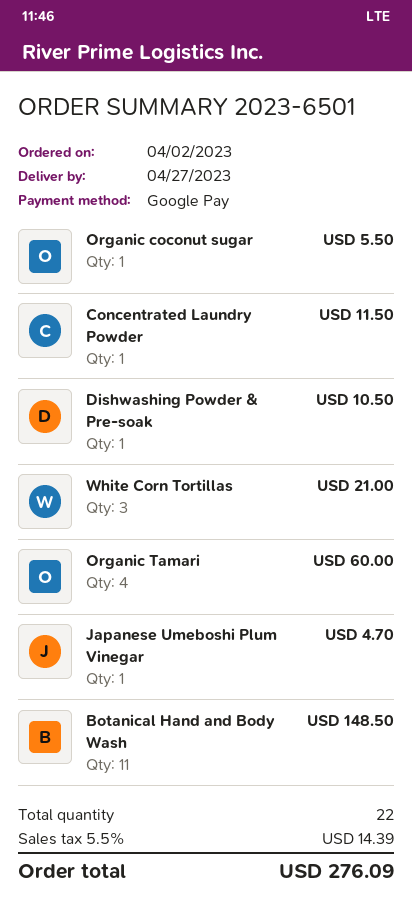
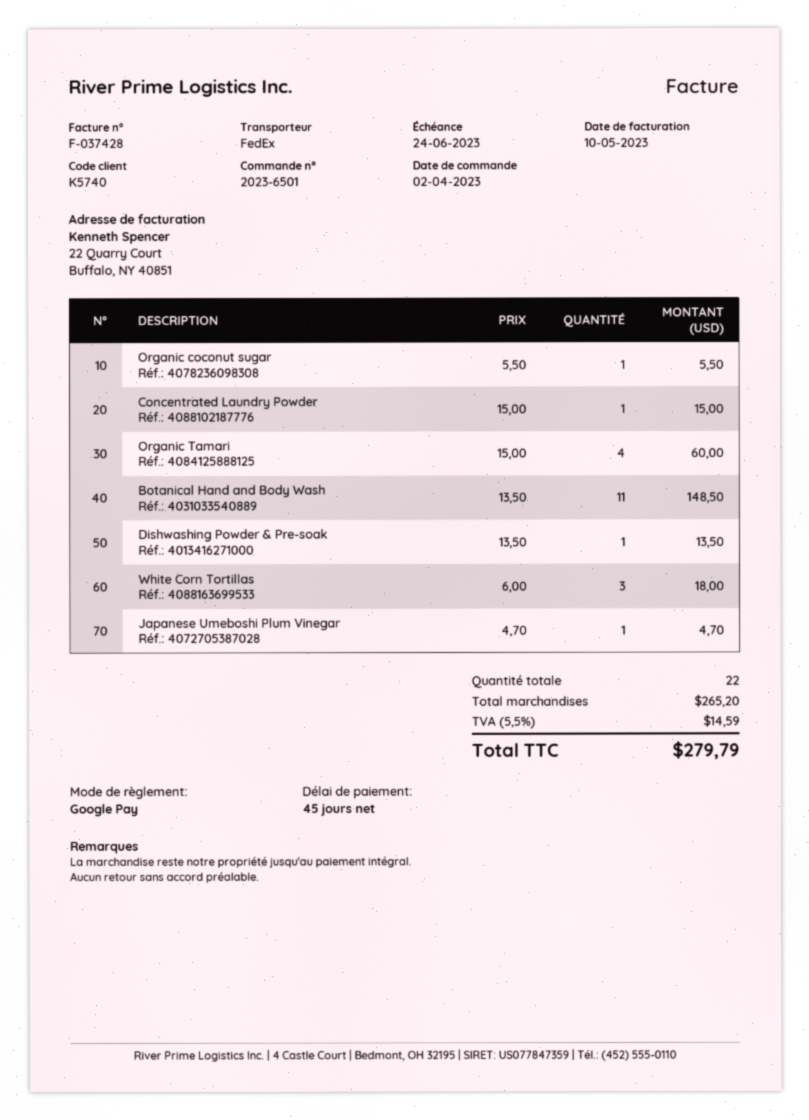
Concentrated Laundry Powder: 1 for 11.50 -> 1 for 15.00
Dishwashing Powder & Pre-soak: 1 for 10.50 -> 1 for 13.50
White Corn Tortillas: 3 for 21.00 -> 3 for 18.00
tax: 5.5% = 14.39 -> 5.5% = 14.59
total: 276.09 -> 279.79

